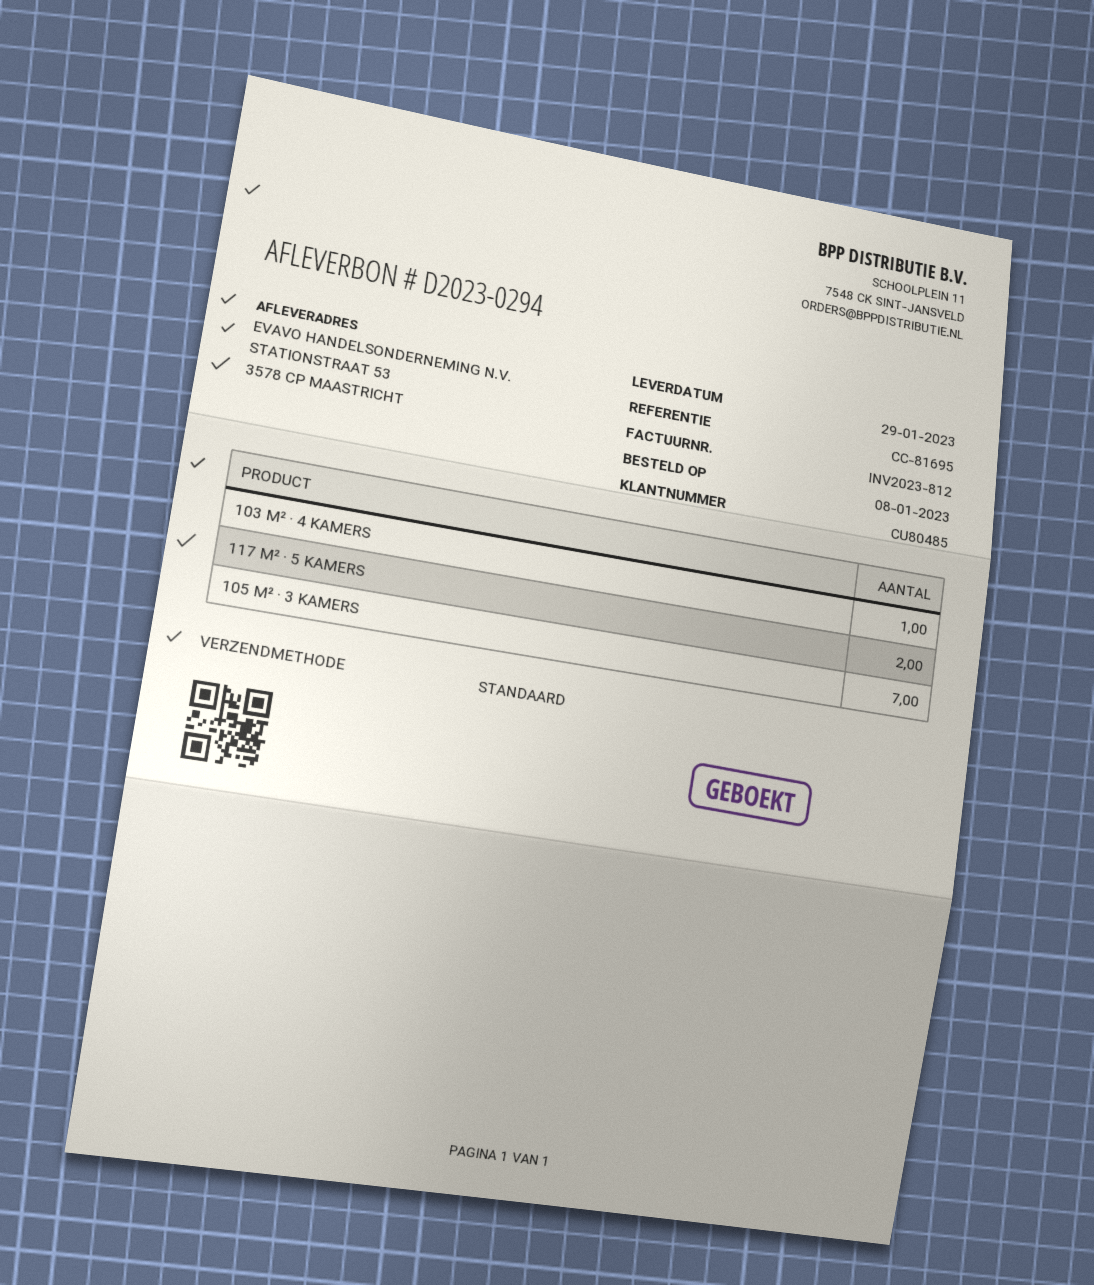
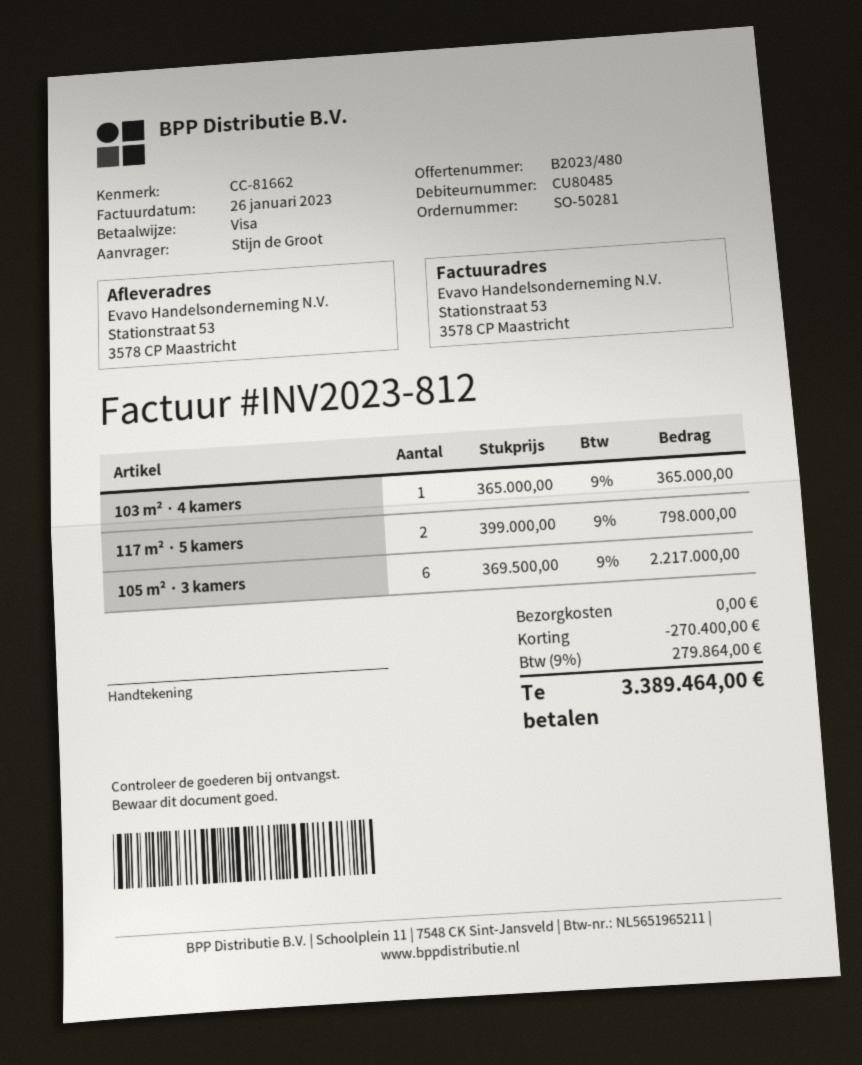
reference: CC-81695 -> CC-81662
105 M² · 3 KAMERS: 7 -> 6

